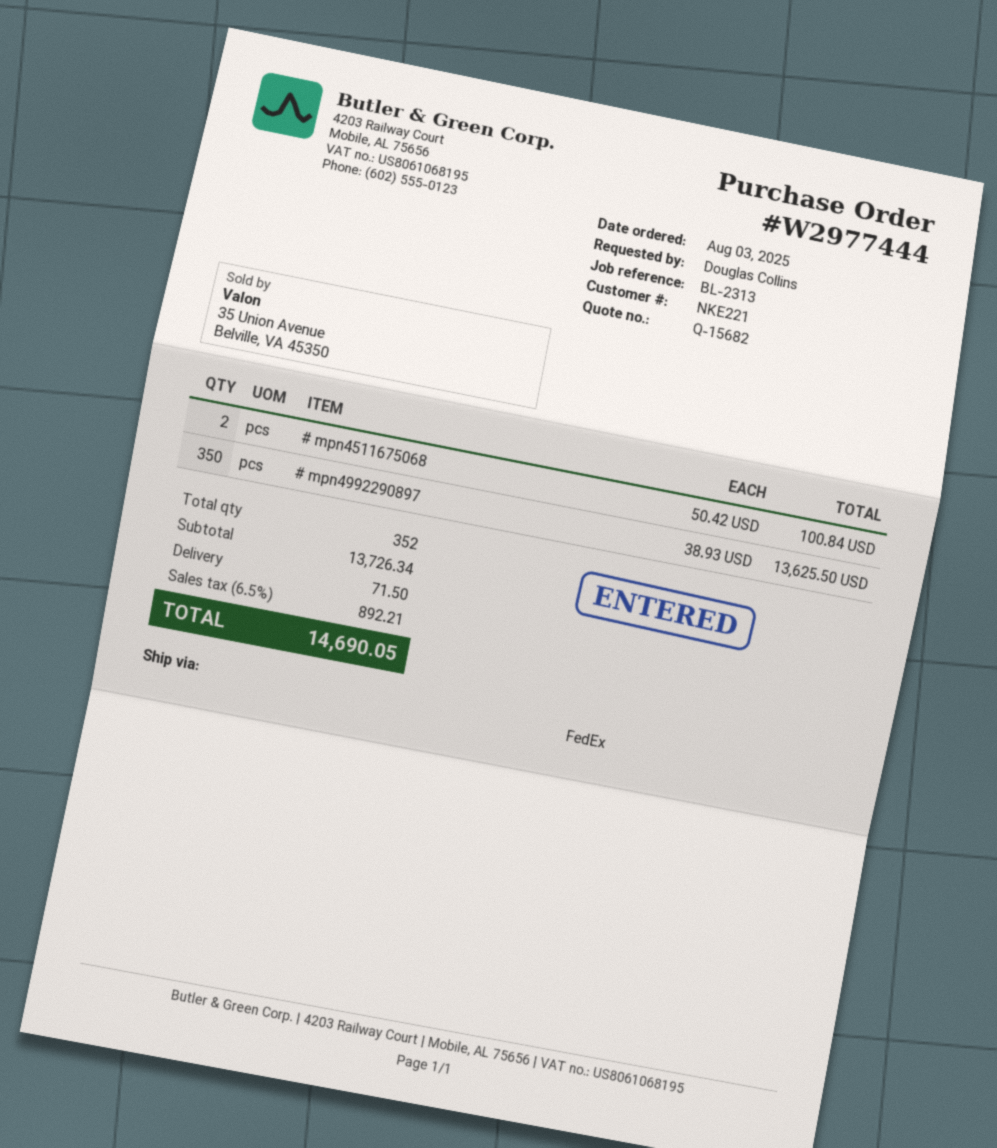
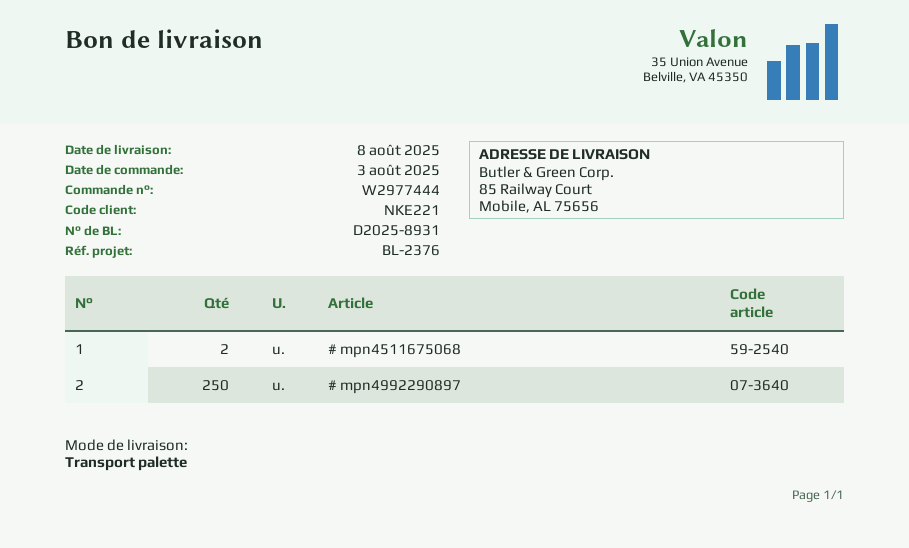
reference: BL-2313 -> BL-2376
shipping method: FedEx -> pallet freight
# mpn4992290897: 350 -> 250

